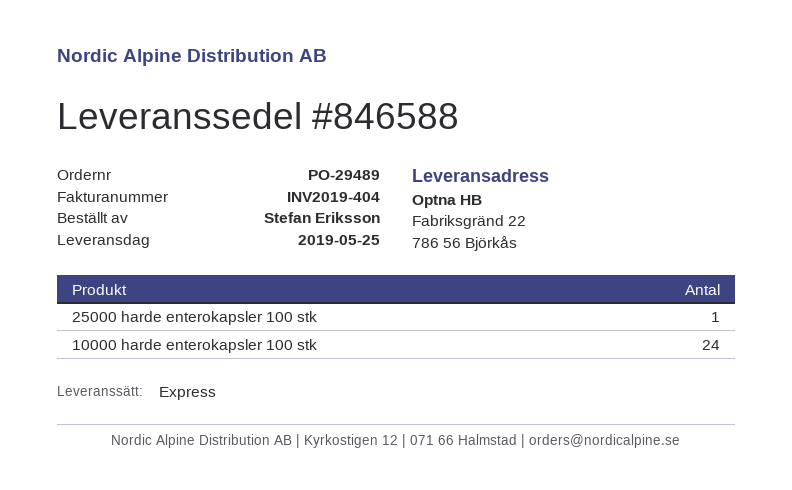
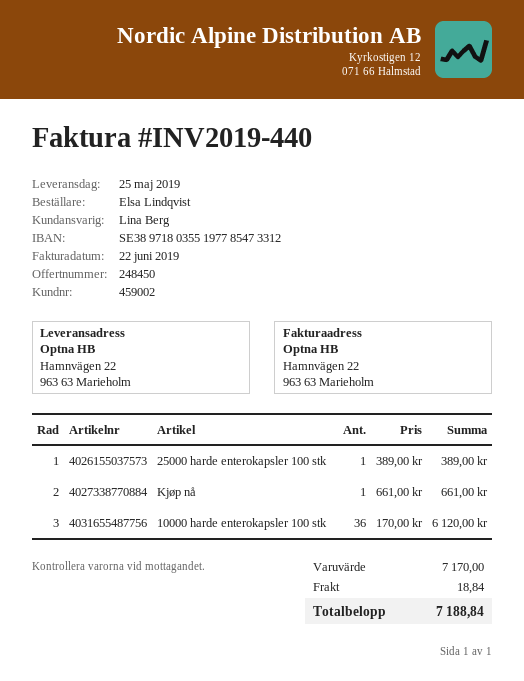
invoice number: INV2019-404 -> INV2019-440
ordered by: Stefan Eriksson -> Elsa Lindqvist
ship to: Fabriksgränd 22, 786 56 Björkås -> Hamnvägen 22, 963 63 Marieholm
10000 harde enterokapsler 100 stk: 24 -> 36
Kjøp nå: none -> 1

